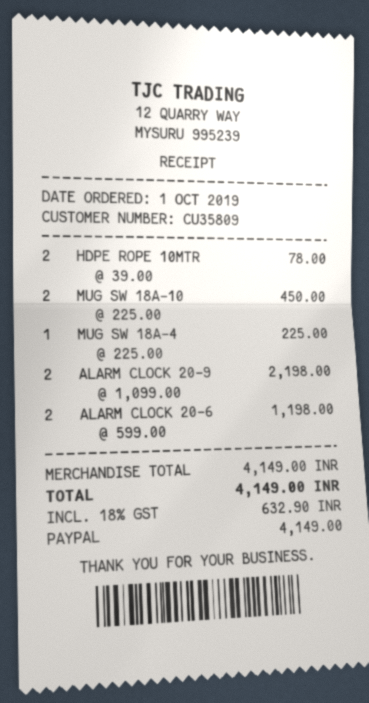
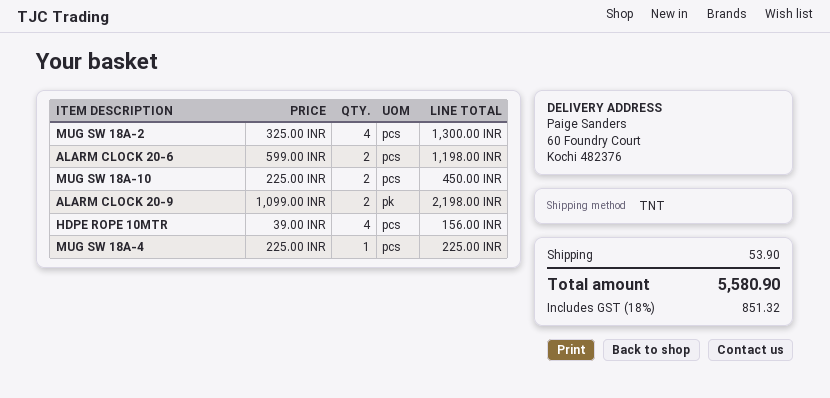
HDPE ROPE 10MTR: 2 x 39.00 = 78.00 -> 4 x 39.00 = 156.00
MUG SW 18A-2: none -> 4 x 325.00 = 1300.00
shipping: none -> 53.90
tax: 18% = 632.90 -> 18% = 851.32
total: 4149.00 -> 5580.90

